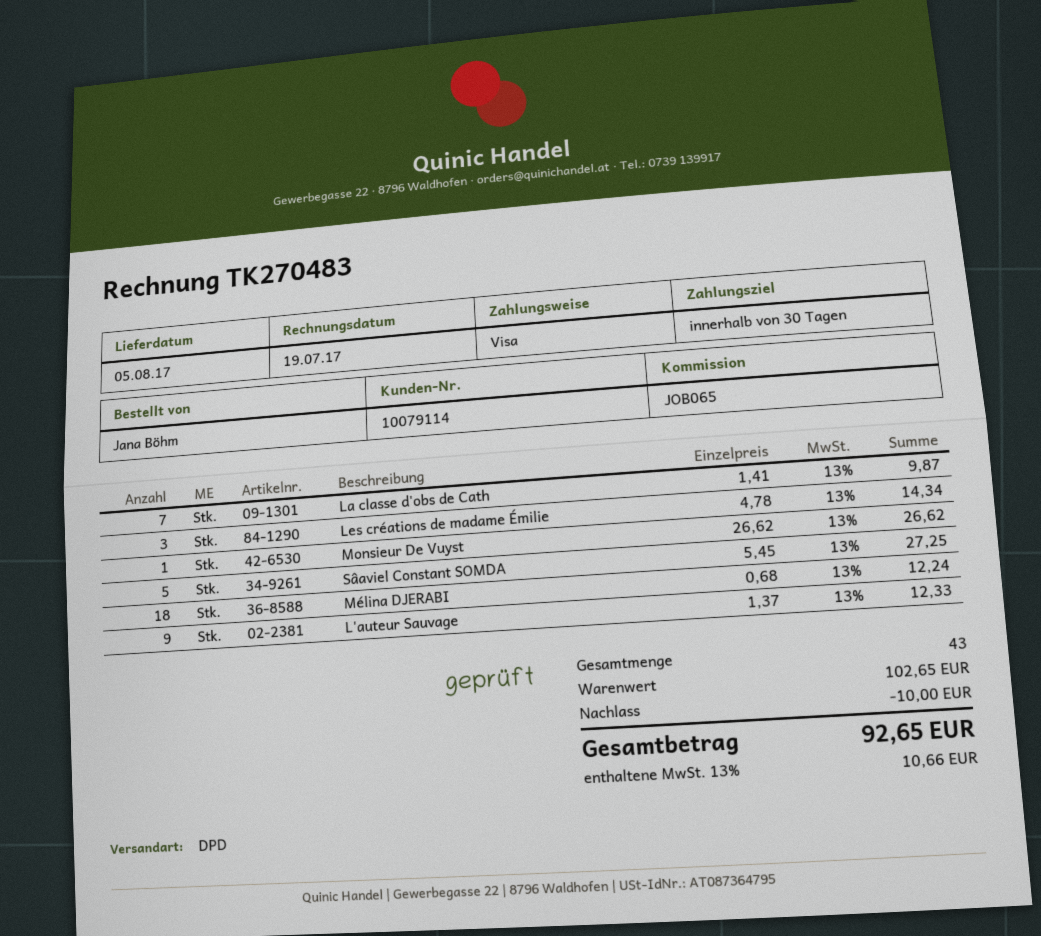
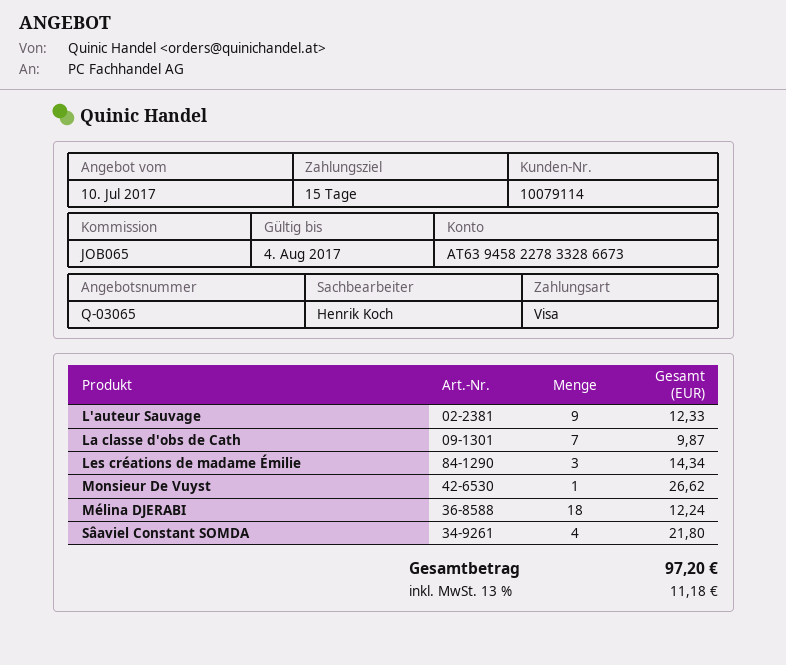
payment terms: 30 days -> 15 days
Sâaviel Constant SOMDA: 5 for 27.25 -> 4 for 21.80
discount: 10.00 -> none
tax: 13% = 10.66 -> 13% = 11.18
total: 92.65 -> 97.20

